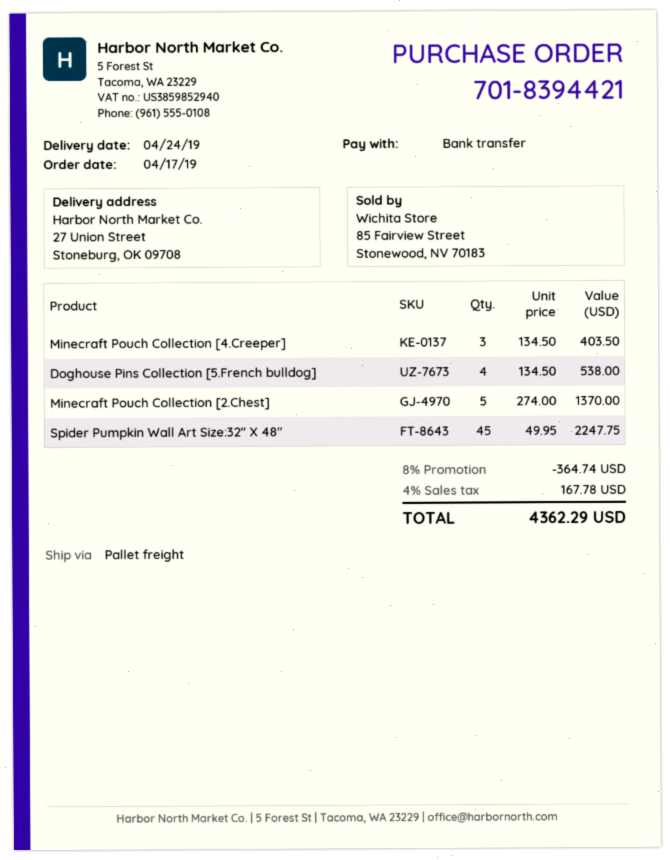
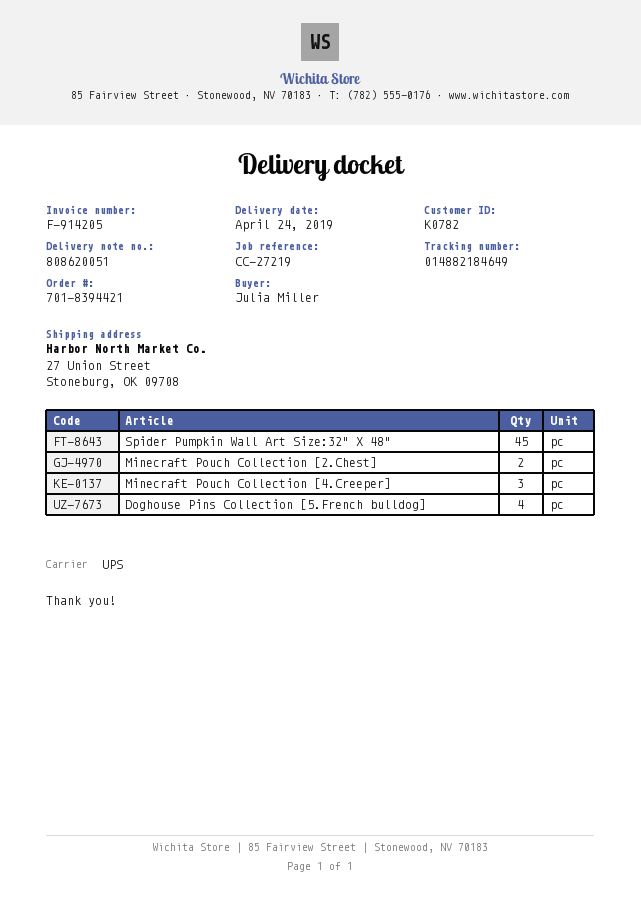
shipping method: pallet freight -> UPS
Minecraft Pouch Collection [2.Chest]: 5 -> 2

